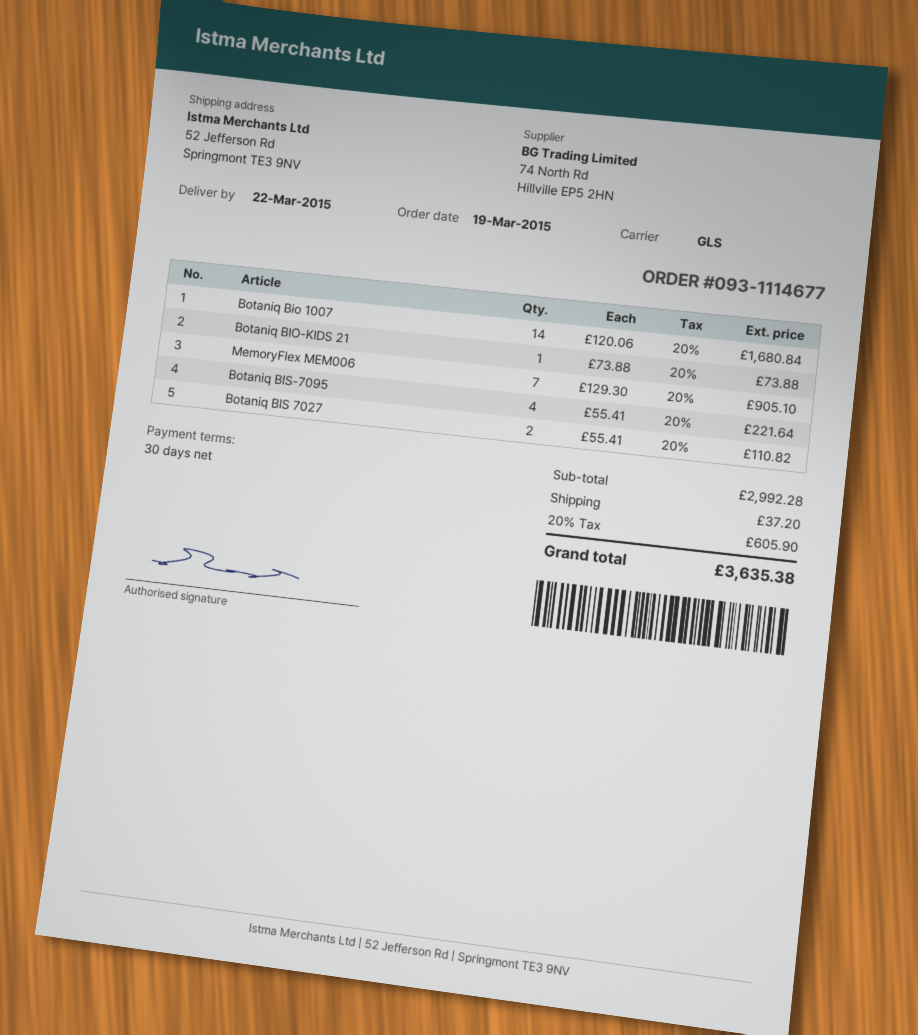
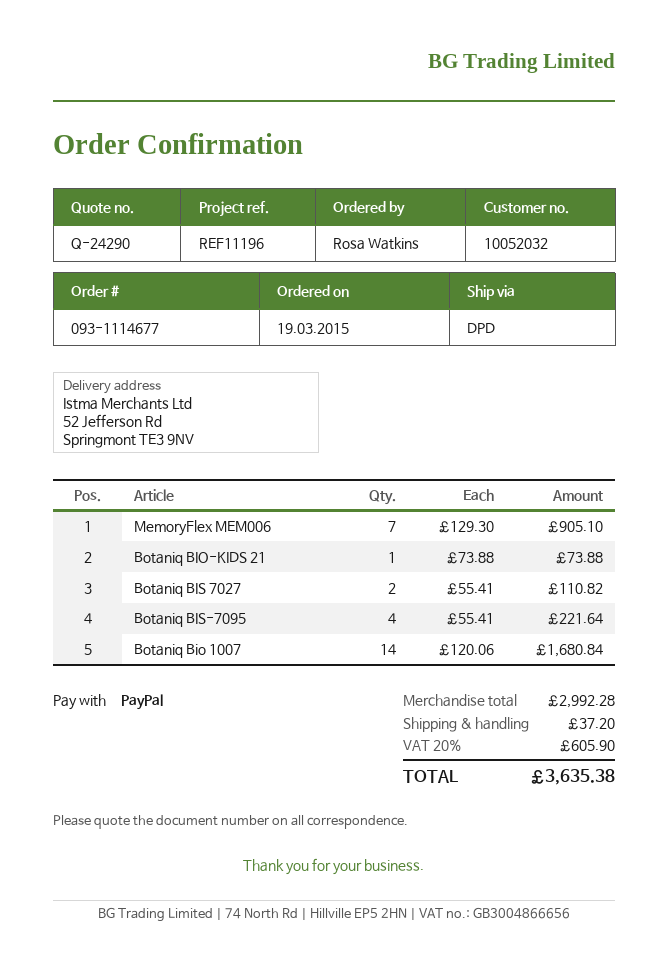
shipping method: GLS -> DPD

